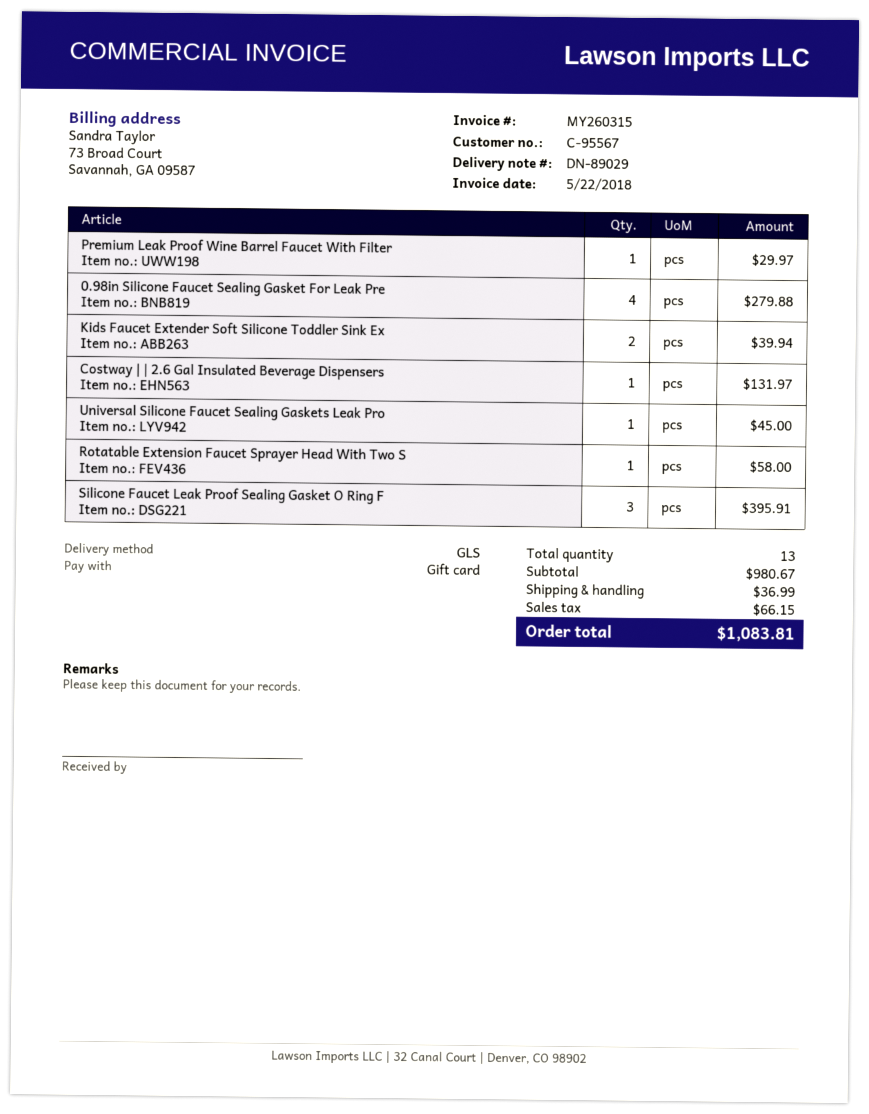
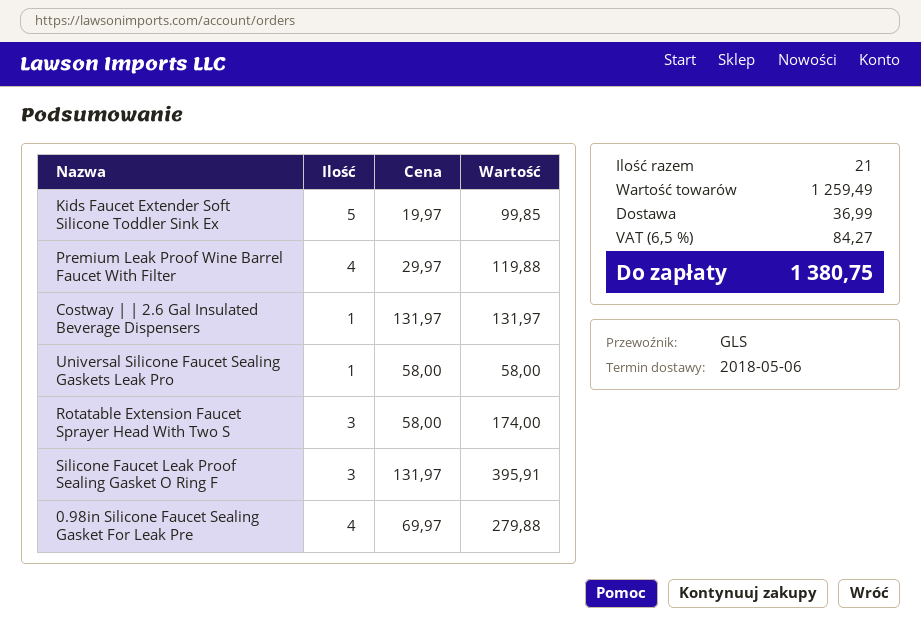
Premium Leak Proof Wine Barrel Faucet With Filter: 1 for 29.97 -> 4 for 119.88
Kids Faucet Extender Soft Silicone Toddler Sink Ex: 2 for 39.94 -> 5 for 99.85
Universal Silicone Faucet Sealing Gaskets Leak Pro: 1 for 45.00 -> 1 for 58.00
Rotatable Extension Faucet Sprayer Head With Two S: 1 for 58.00 -> 3 for 174.00
total quantity: 13 -> 21
subtotal: 980.67 -> 1259.49
tax: 66.15 -> 84.27
total: 1083.81 -> 1380.75

